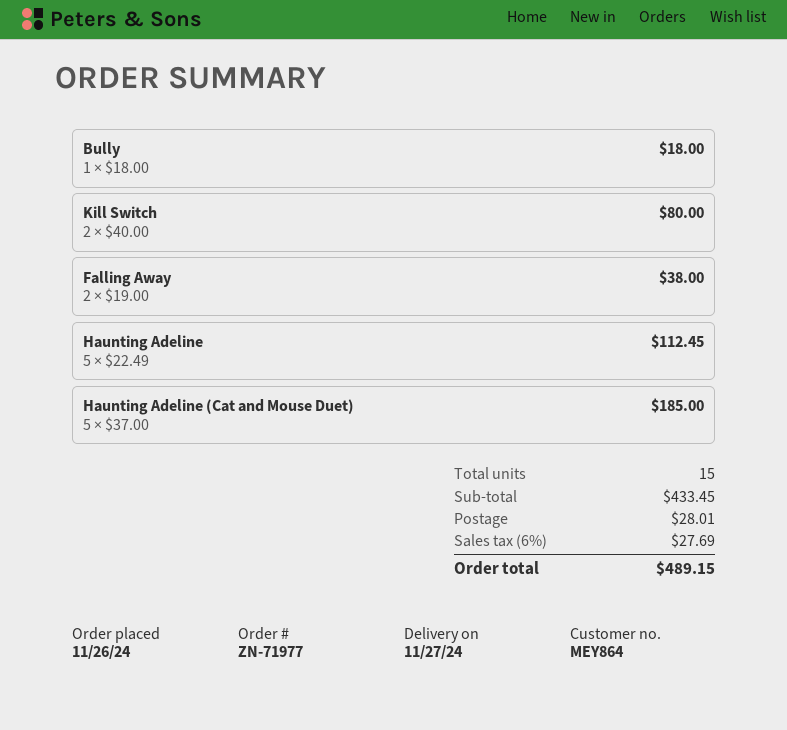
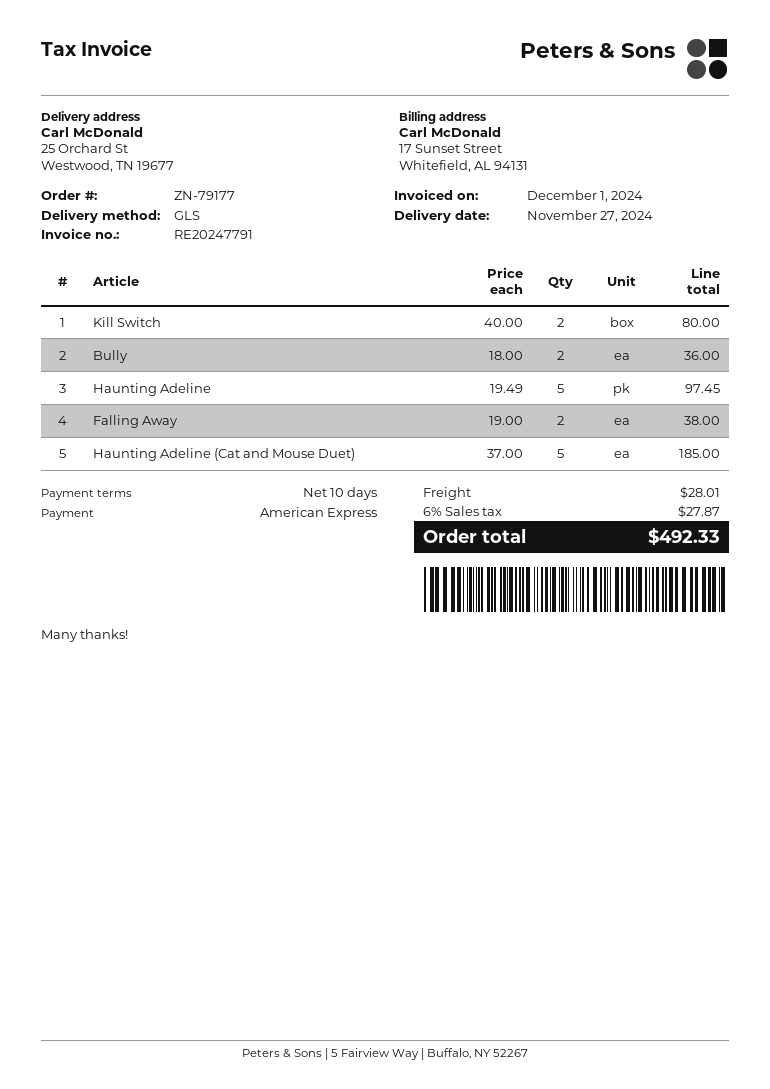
order number: ZN-71977 -> ZN-79177
Bully: 1 x 18.00 = 18.00 -> 2 x 18.00 = 36.00
Haunting Adeline: 5 x 22.49 = 112.45 -> 5 x 19.49 = 97.45
tax: 6% = 27.69 -> 6% = 27.87
total: 489.15 -> 492.33

